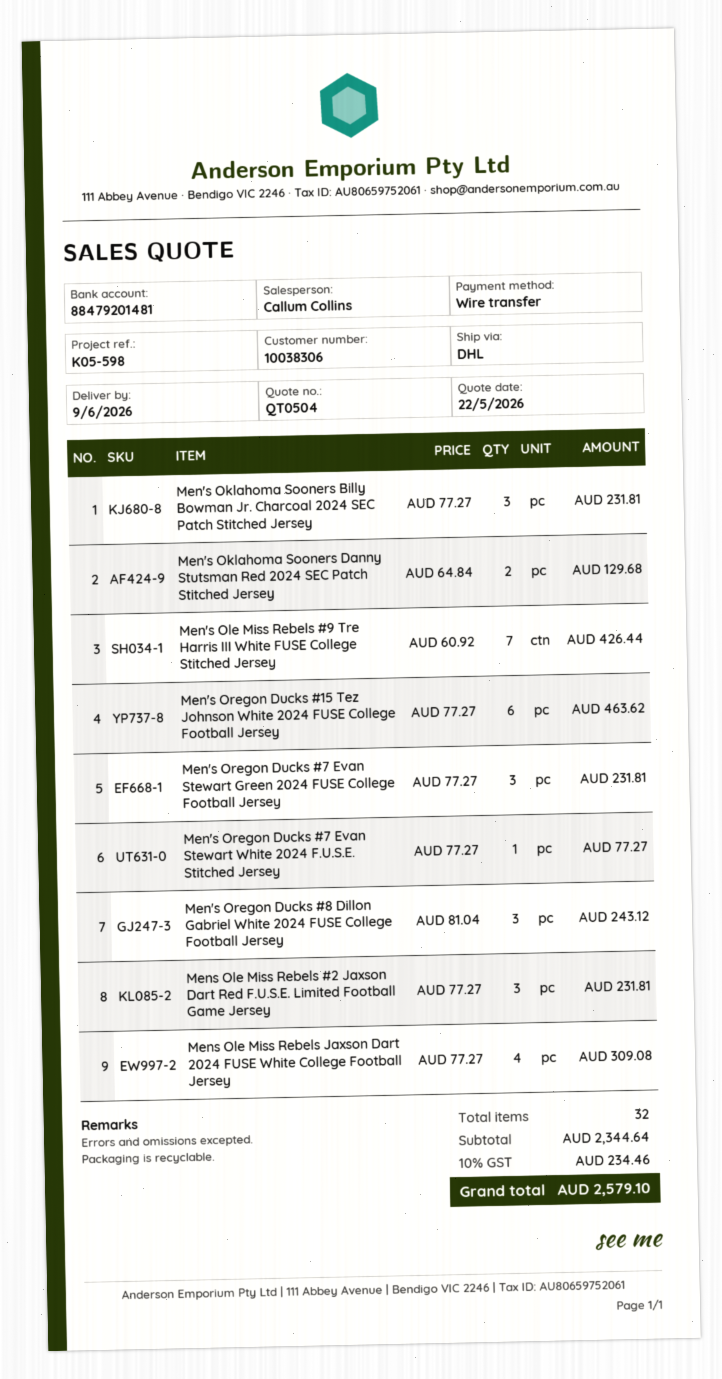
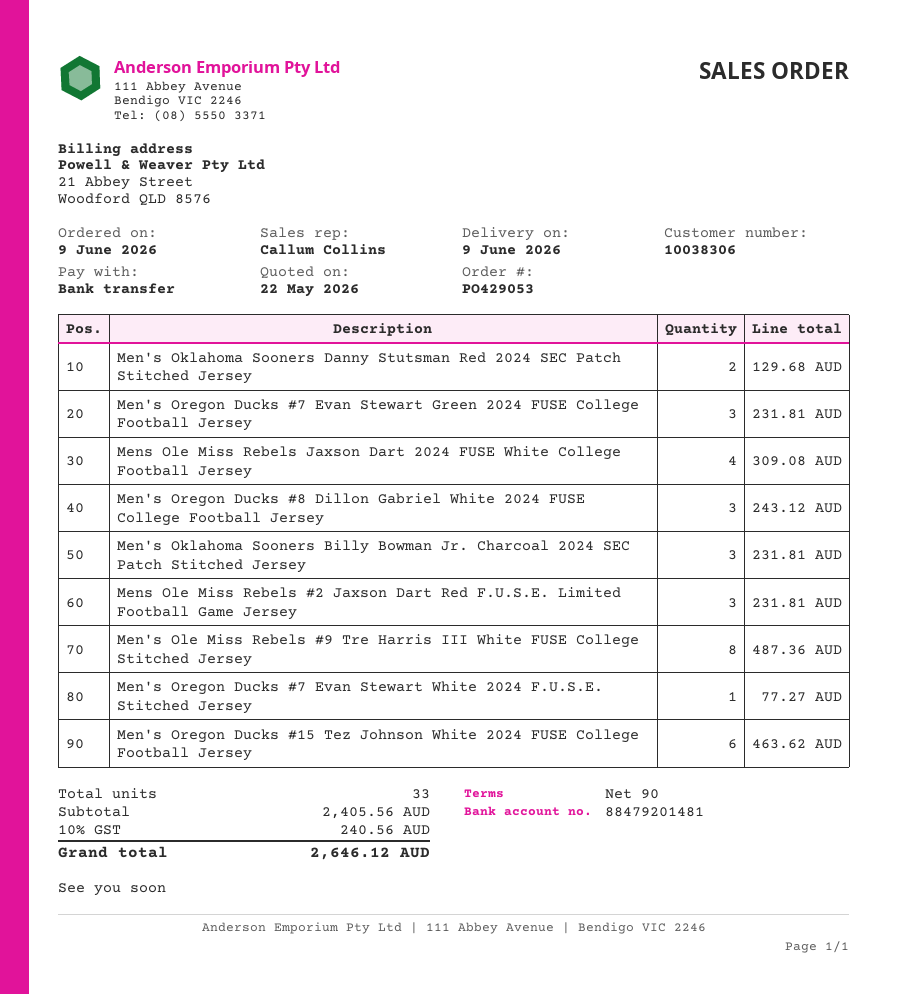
Men's Ole Miss Rebels #9 Tre Harris III White FUSE College Stitched Jersey: 7 for 426.44 -> 8 for 487.36
total quantity: 32 -> 33
subtotal: 2344.64 -> 2405.56
tax: 10% = 234.46 -> 10% = 240.56
total: 2579.10 -> 2646.12

